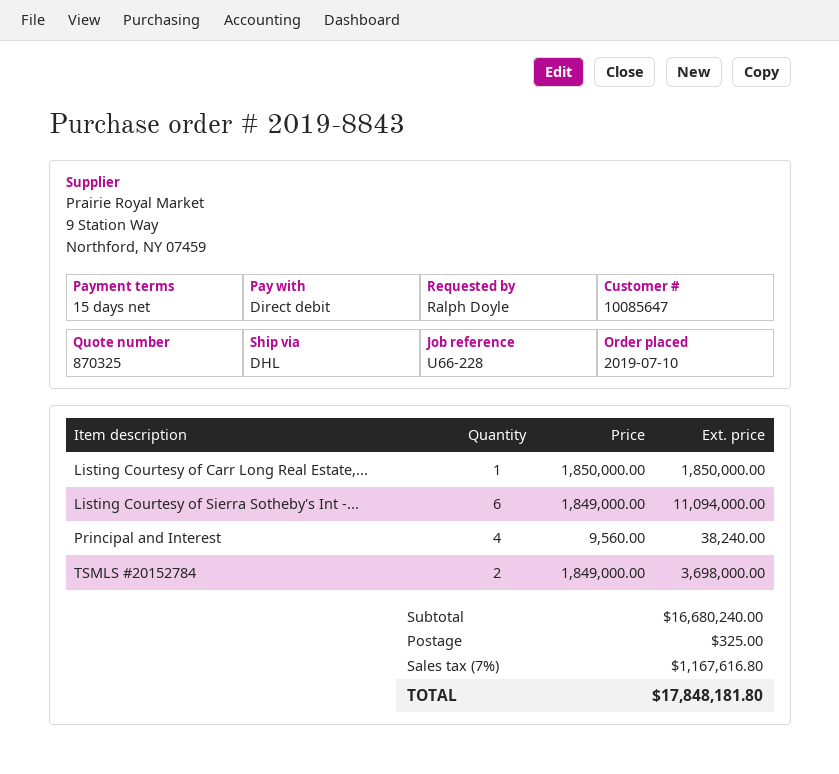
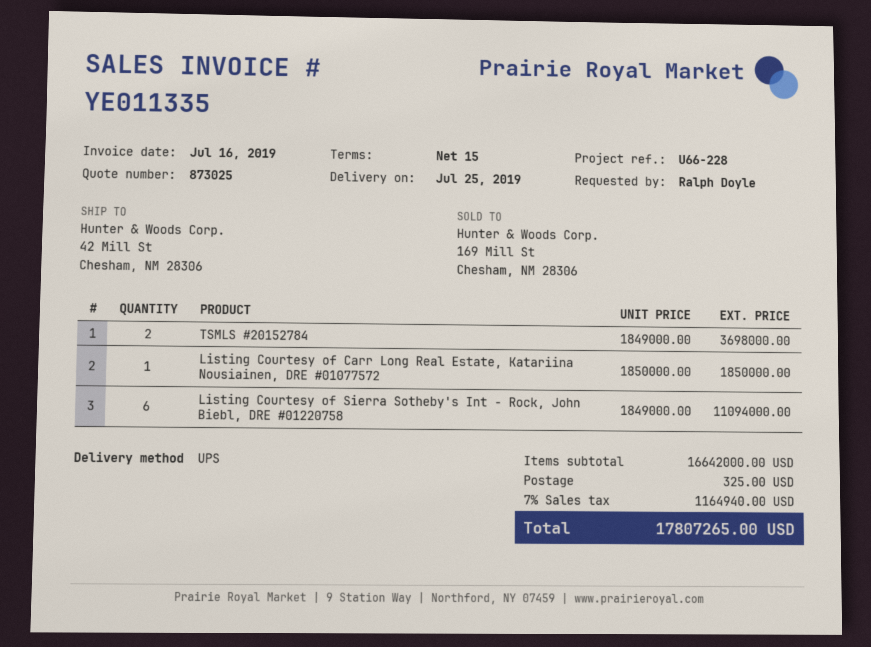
quote number: 870325 -> 873025
shipping method: DHL -> UPS
Principal and Interest: 4 x 9560.00 = 38240.00 -> none
subtotal: 16680240.00 -> 16642000.00
tax: 7% = 1167616.80 -> 7% = 1164940.00
total: 17848181.80 -> 17807265.00

